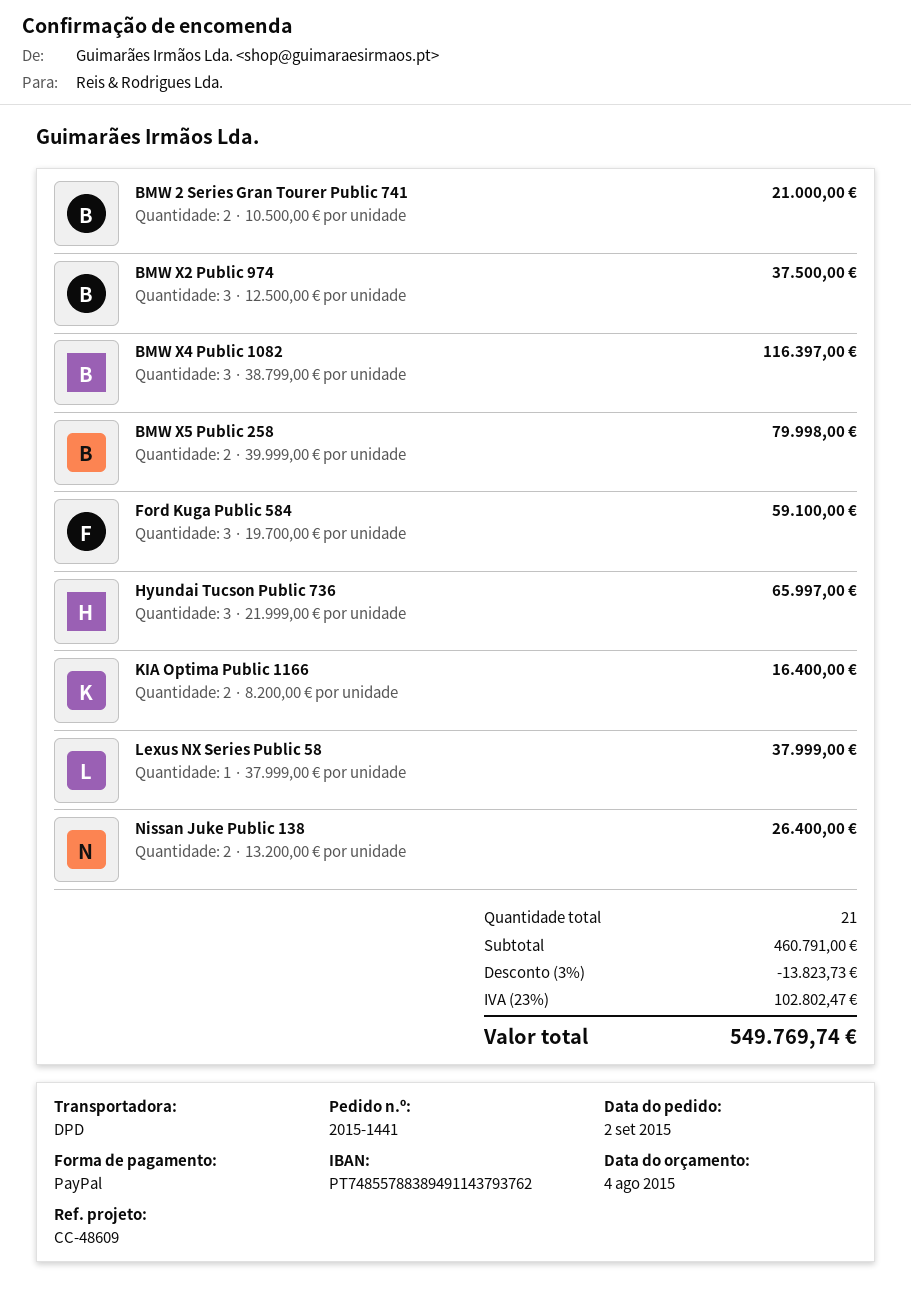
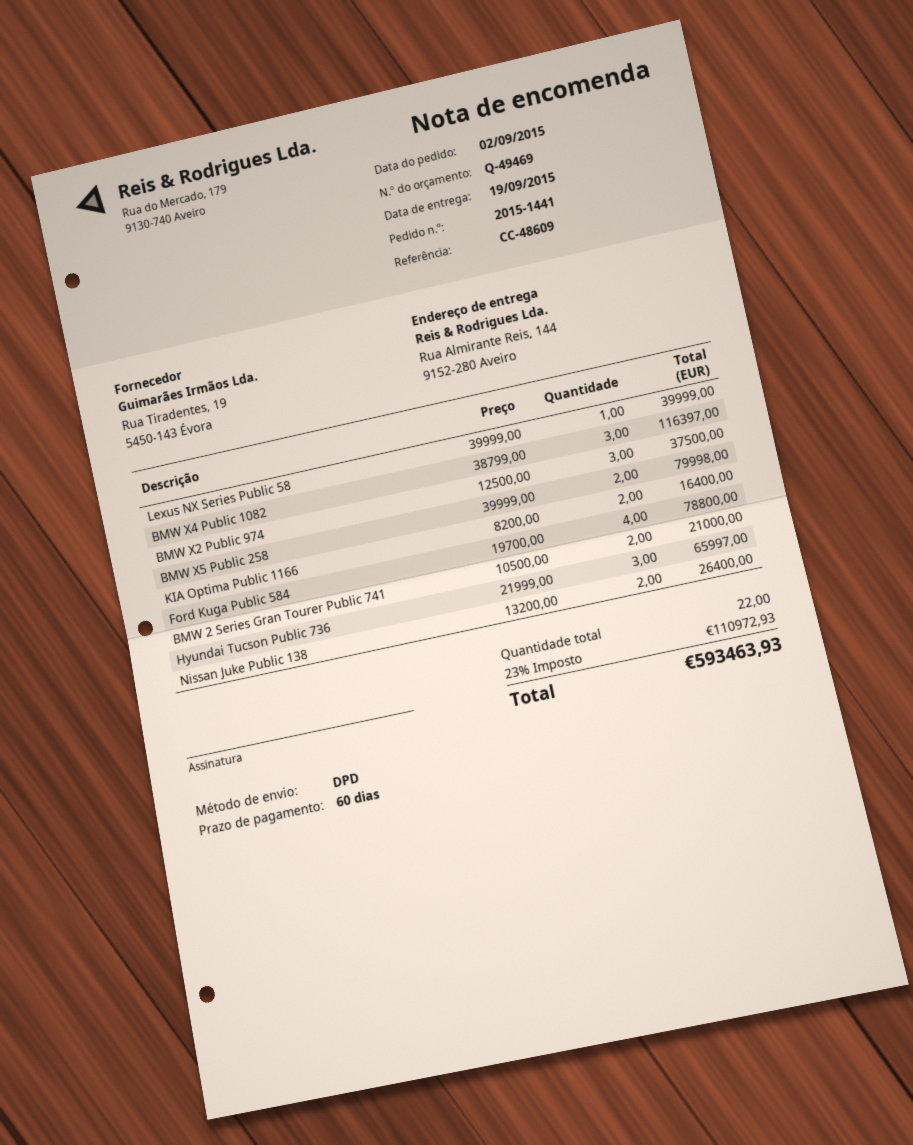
Ford Kuga Public 584: 3 x 19700.00 = 59100.00 -> 4 x 19700.00 = 78800.00
Lexus NX Series Public 58: 1 x 37999.00 = 37999.00 -> 1 x 39999.00 = 39999.00
total quantity: 21 -> 22
discount: 3% = 13823.73 -> none
tax: 23% = 102802.47 -> 23% = 110972.93
total: 549769.74 -> 593463.93

